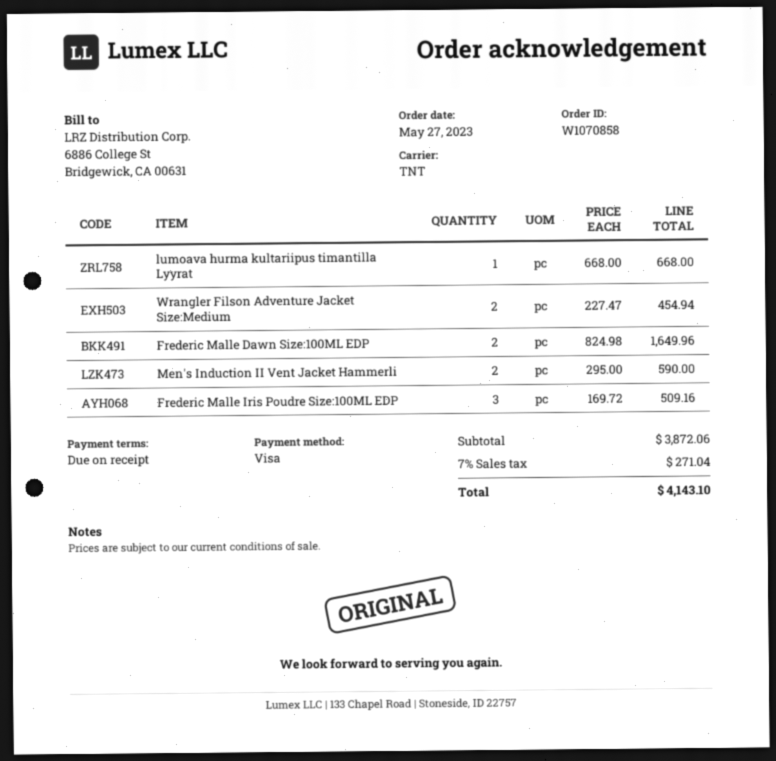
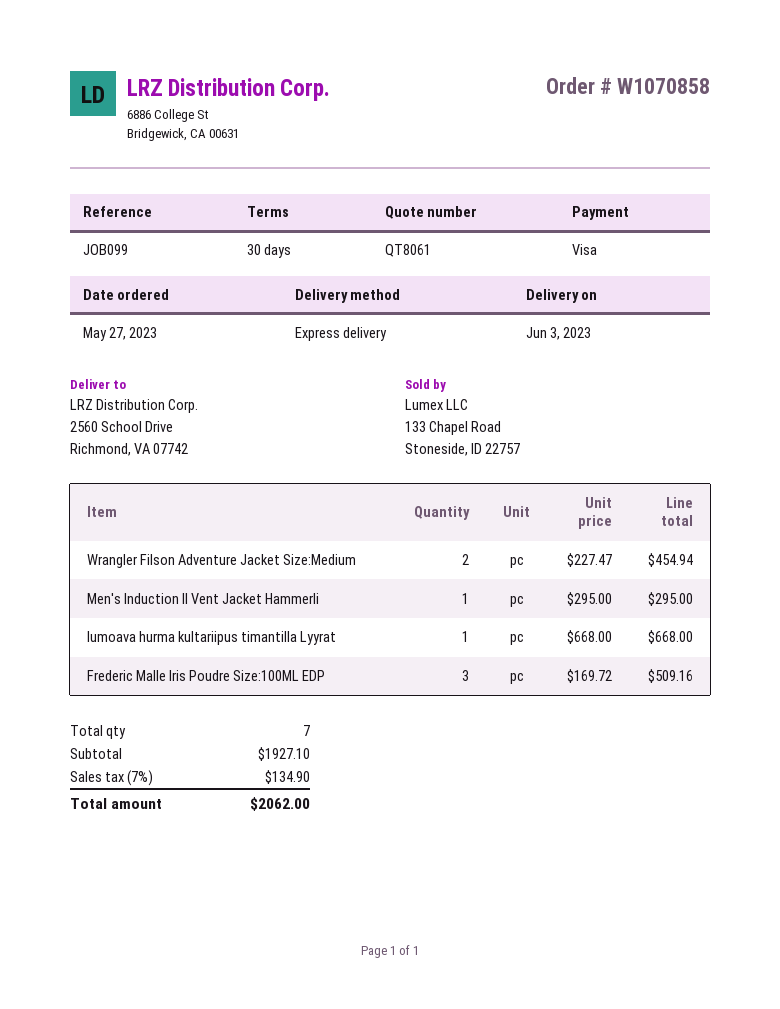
payment terms: on receipt -> 30 days
shipping method: TNT -> express
Frederic Malle Dawn Size:100ML EDP: 2 x 824.98 = 1649.96 -> none
Men's Induction II Vent Jacket Hammerli: 2 x 295.00 = 590.00 -> 1 x 295.00 = 295.00
subtotal: 3872.06 -> 1927.10
tax: 7% = 271.04 -> 7% = 134.90
total: 4143.10 -> 2062.00

